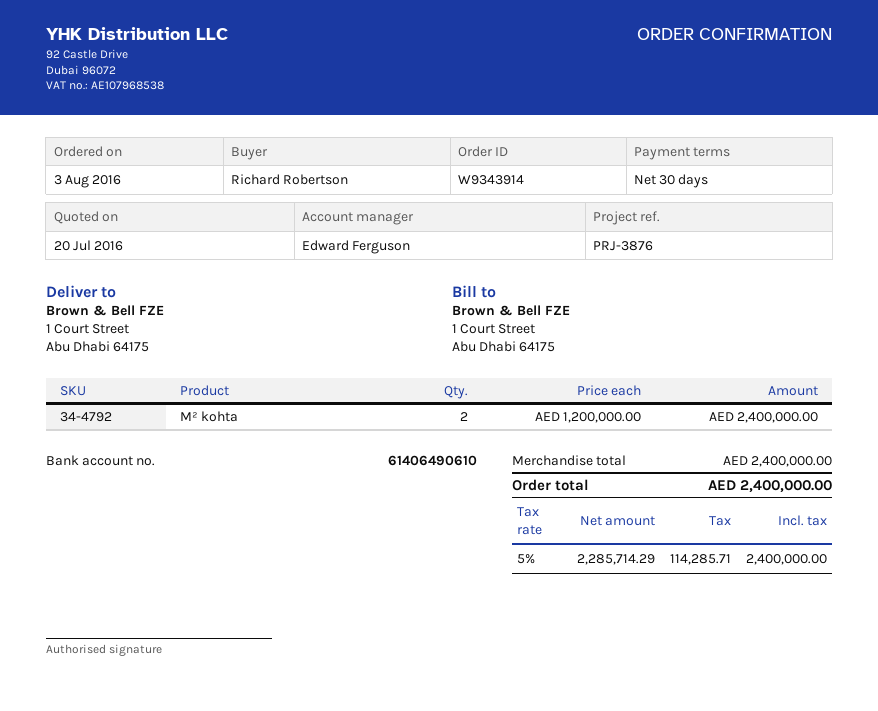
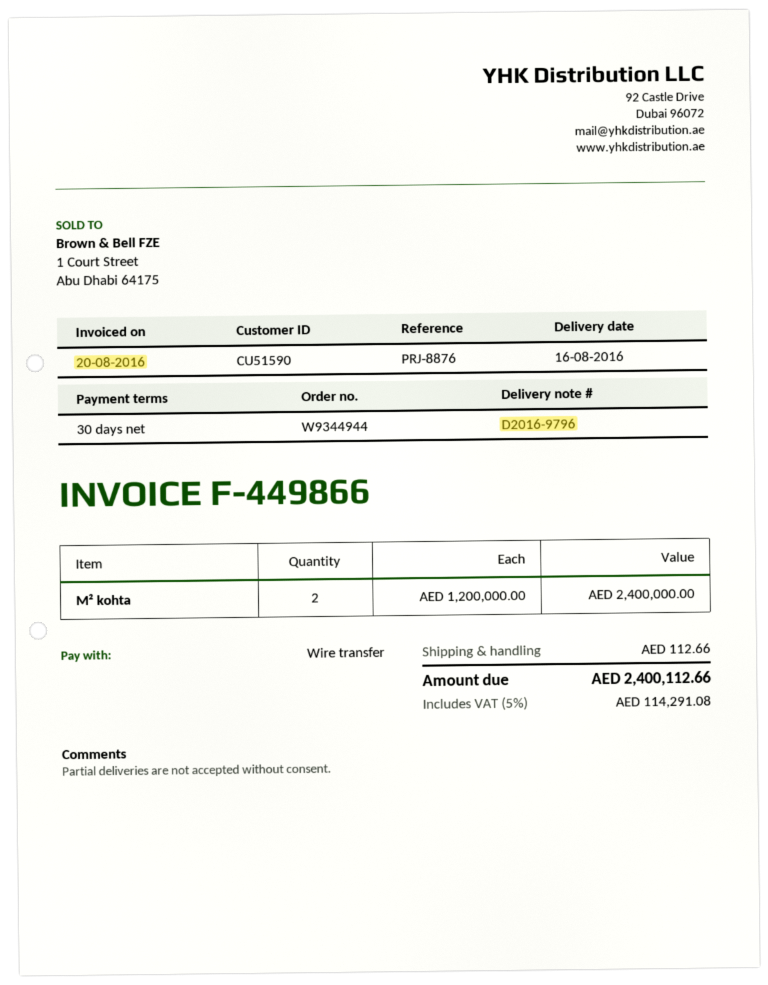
order number: W9343914 -> W9344944
reference: PRJ-3876 -> PRJ-8876
shipping: none -> 112.66
tax: 5% = 114285.71 -> 5% = 114291.08
total: 2400000.00 -> 2400112.66

